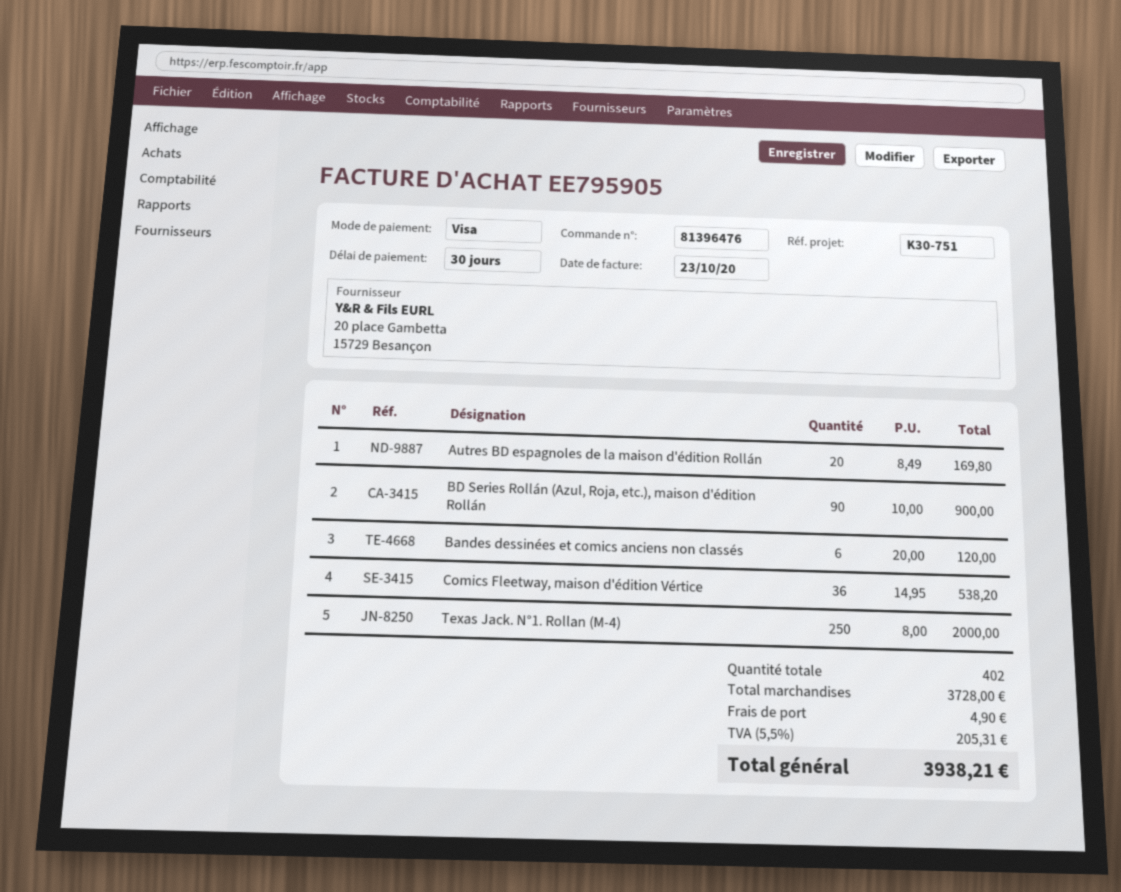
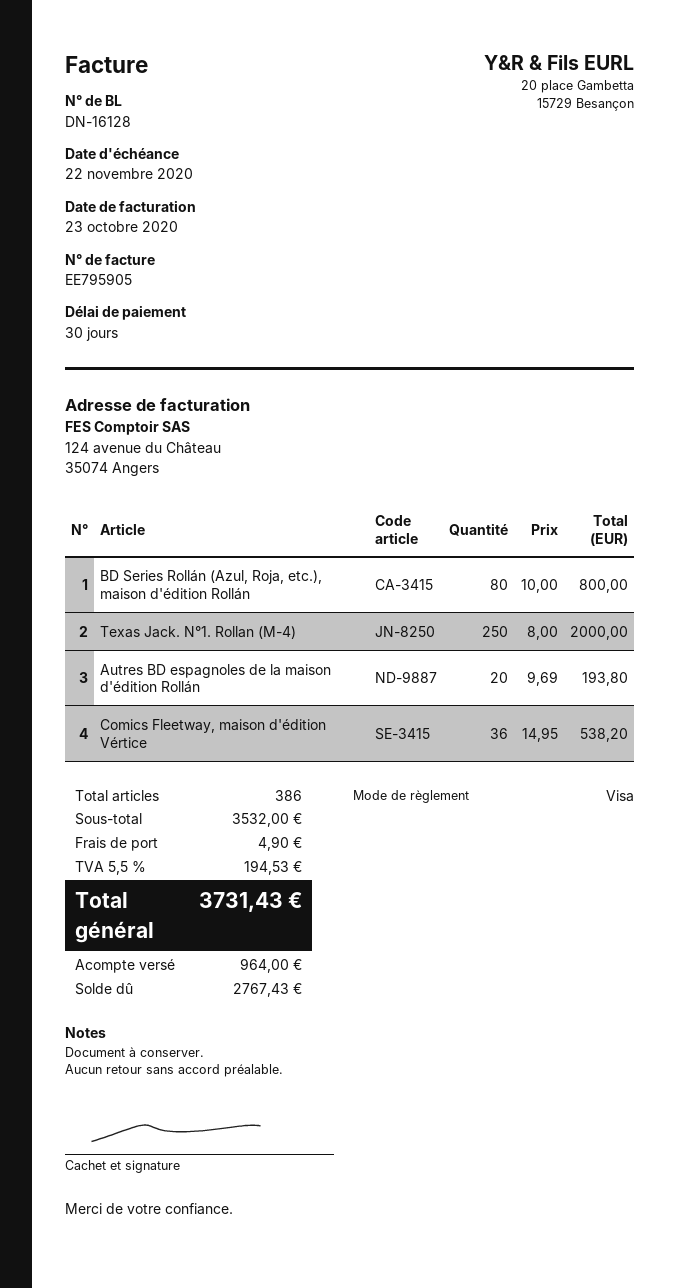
Autres BD espagnoles de la maison d'édition Rollán: 20 x 8.49 = 169.80 -> 20 x 9.69 = 193.80
BD Series Rollán (Azul, Roja, etc.), maison d'édition Rollán: 90 x 10.00 = 900.00 -> 80 x 10.00 = 800.00
Bandes dessinées et comics anciens non classés: 6 x 20.00 = 120.00 -> none
total quantity: 402 -> 386
subtotal: 3728.00 -> 3532.00
tax: 5.5% = 205.31 -> 5.5% = 194.53
total: 3938.21 -> 3731.43

